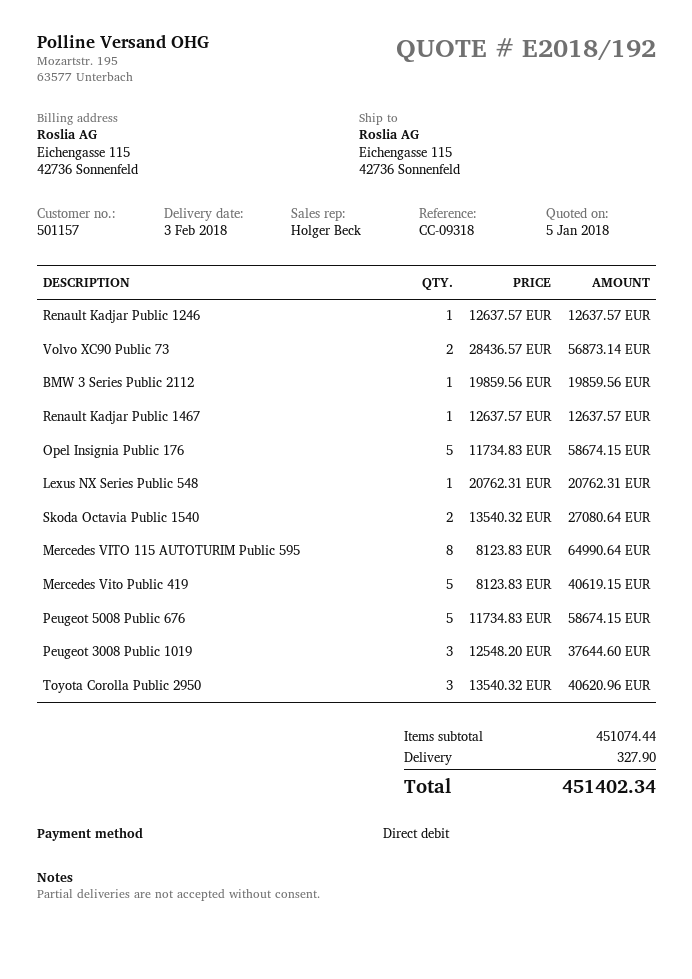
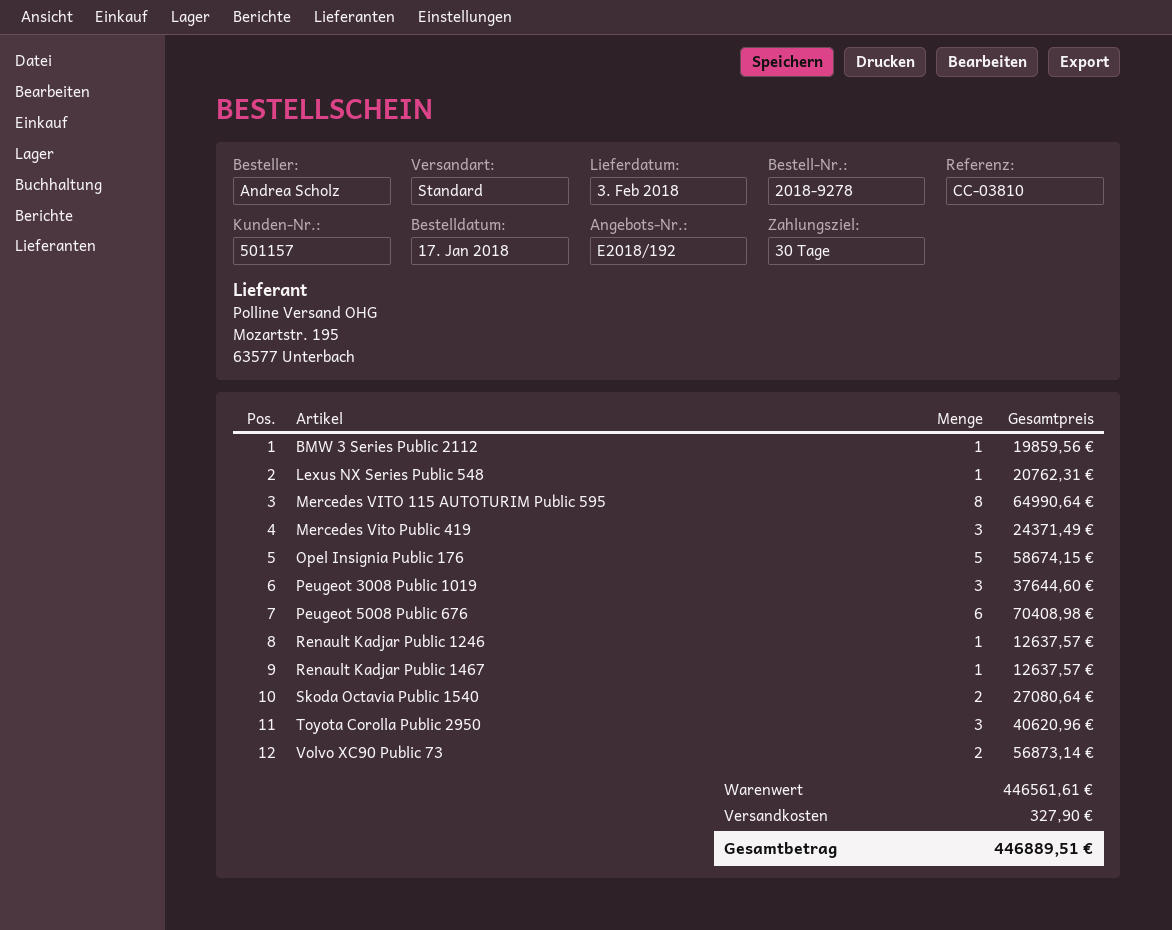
reference: CC-09318 -> CC-03810
Mercedes Vito Public 419: 5 for 40619.15 -> 3 for 24371.49
Peugeot 5008 Public 676: 5 for 58674.15 -> 6 for 70408.98
subtotal: 451074.44 -> 446561.61
total: 451402.34 -> 446889.51

